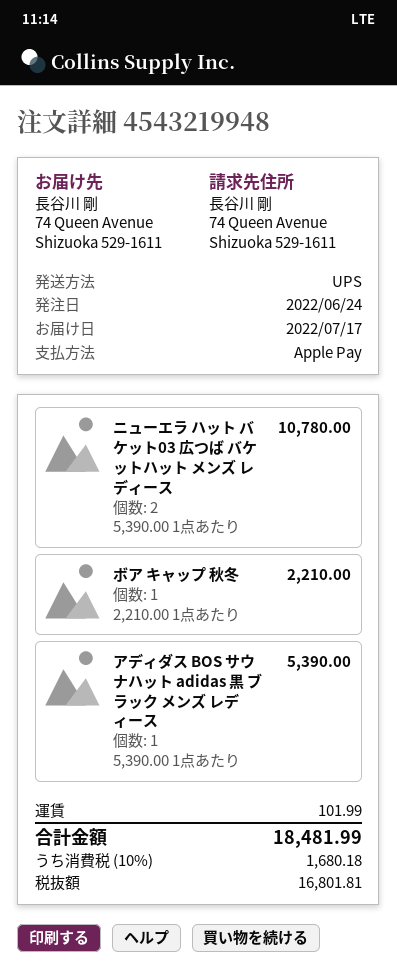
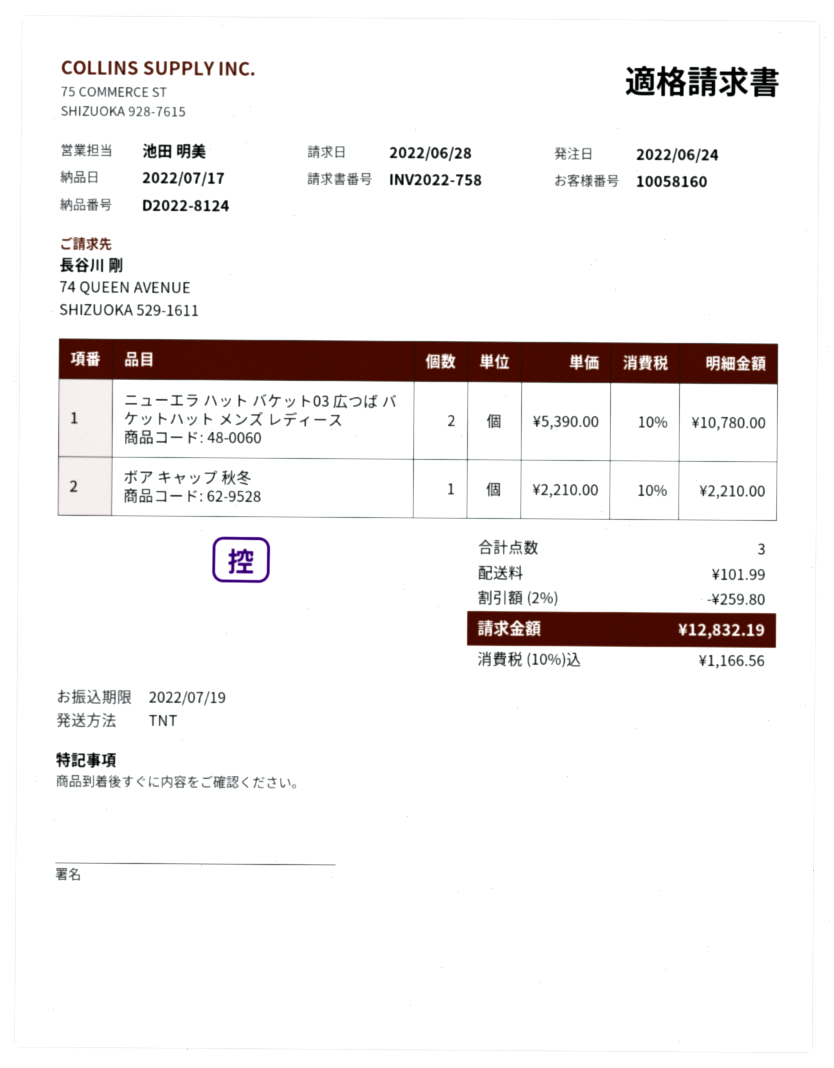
shipping method: UPS -> TNT
アディダス BOS サウナハット adidas 黒 ブラック メンズ レディース: 1 x 5390.00 = 5390.00 -> none
discount: none -> 2% = 259.80
tax: 10% = 1680.18 -> 10% = 1166.56
total: 18481.99 -> 12832.19

